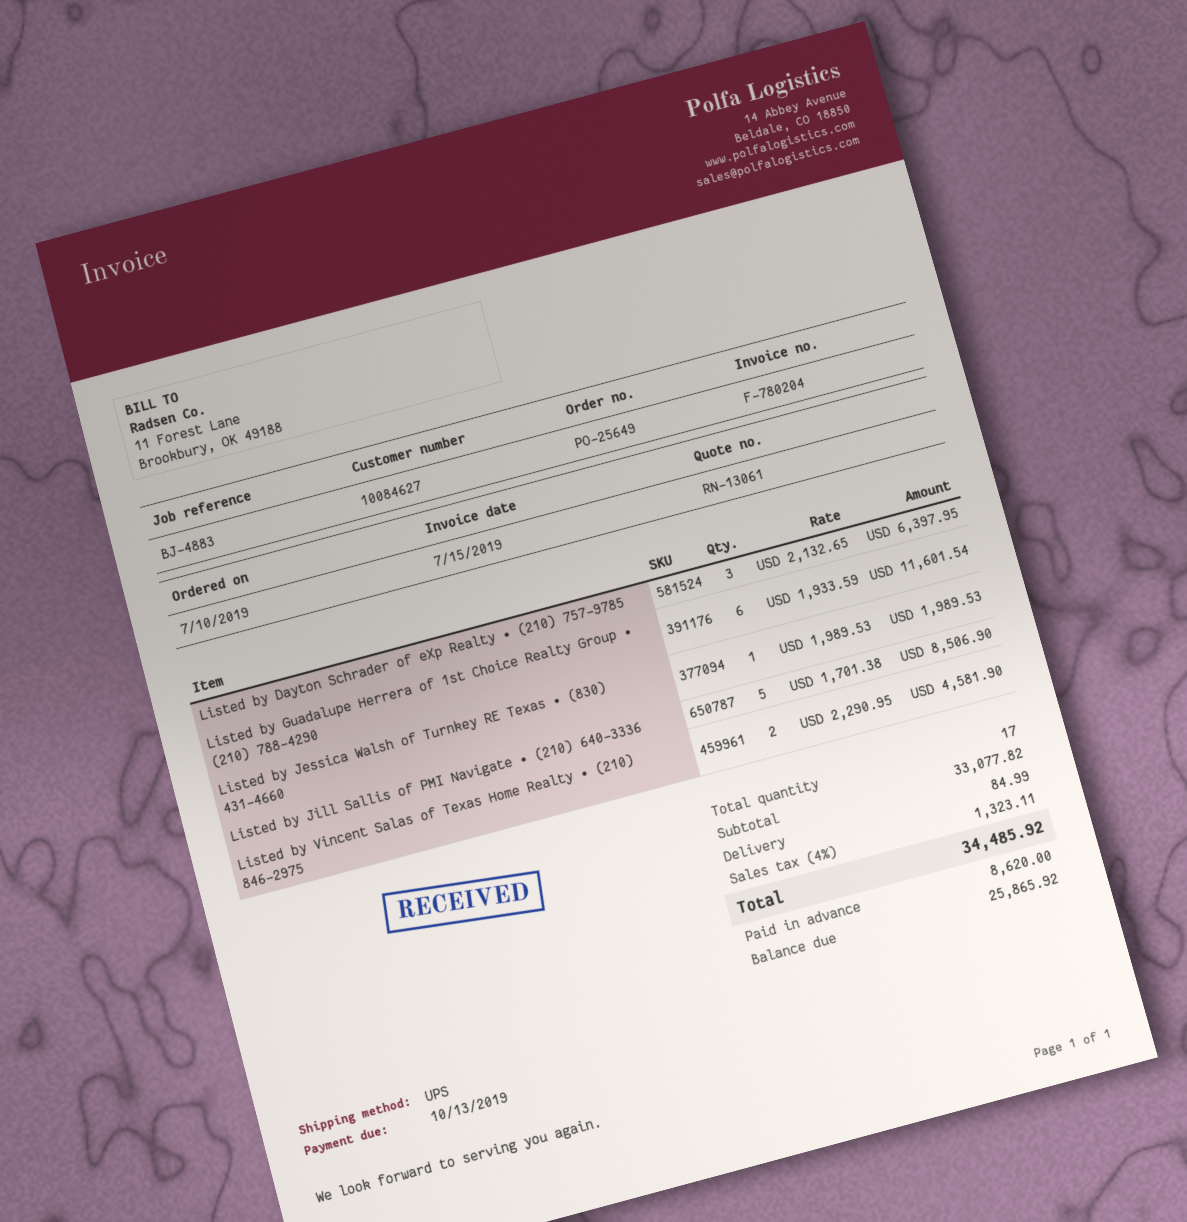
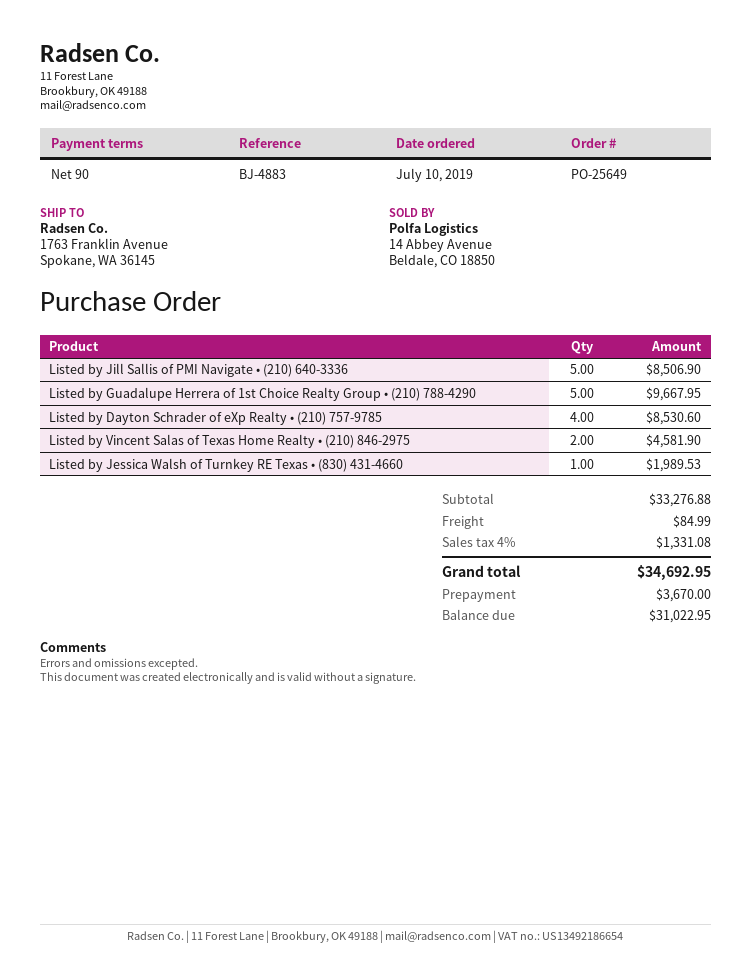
Listed by Dayton Schrader of eXp Realty • (210) 757-9785: 3 for 6397.95 -> 4 for 8530.60
Listed by Guadalupe Herrera of 1st Choice Realty Group • (210) 788-4290: 6 for 11601.54 -> 5 for 9667.95
subtotal: 33077.82 -> 33276.88
tax: 4% = 1323.11 -> 4% = 1331.08
total: 34485.92 -> 34692.95
deposit: 8620.00 -> 3670.00
balance: 25865.92 -> 31022.95

